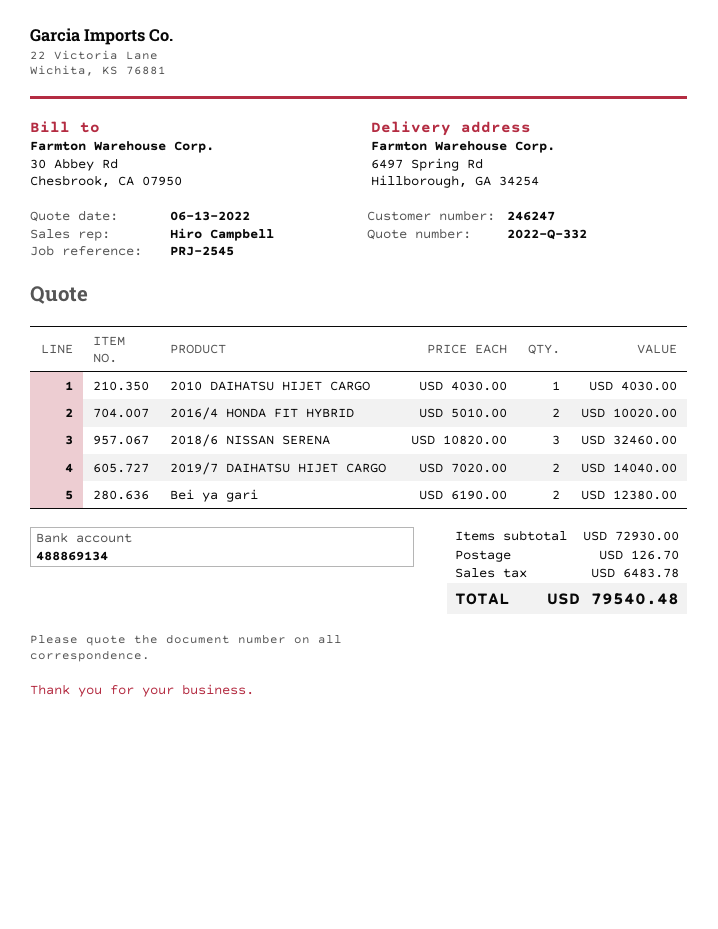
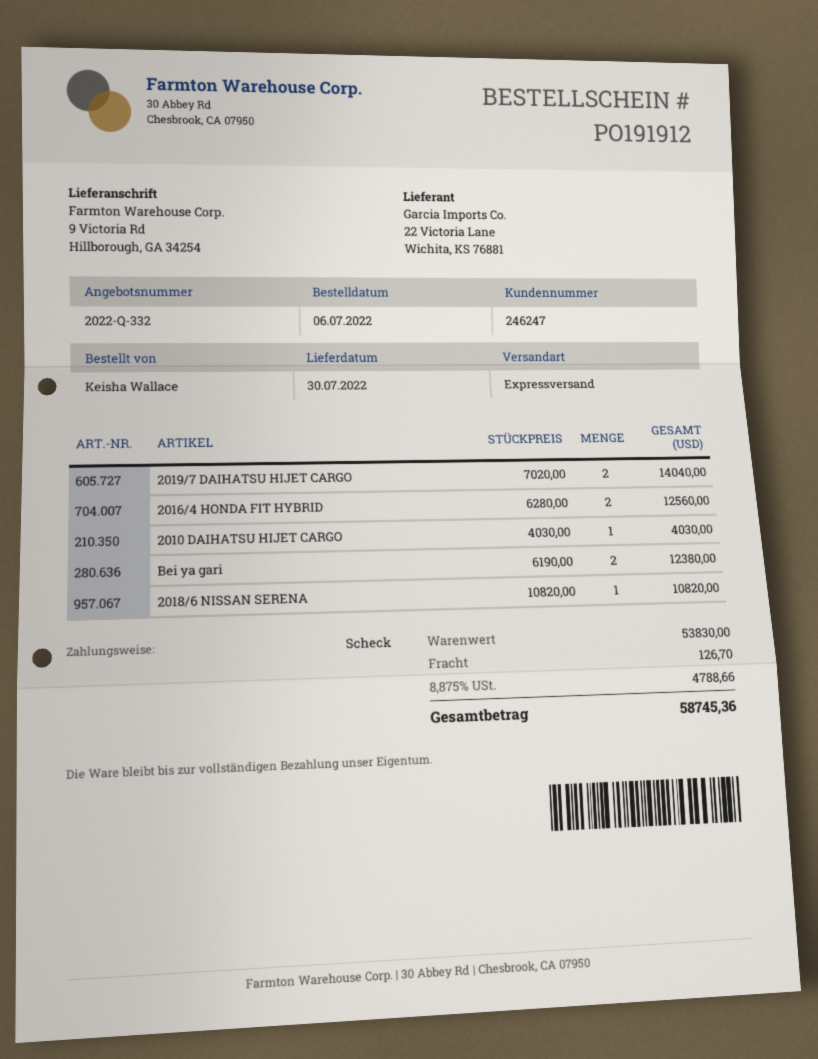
ship to: 6497 Spring Rd, Hillborough, GA 34254 -> 9 Victoria Rd, Hillborough, GA 34254
2016/4 HONDA FIT HYBRID: 2 x 5010.00 = 10020.00 -> 2 x 6280.00 = 12560.00
2018/6 NISSAN SERENA: 3 x 10820.00 = 32460.00 -> 1 x 10820.00 = 10820.00
subtotal: 72930.00 -> 53830.00
tax: 6483.78 -> 4788.66
total: 79540.48 -> 58745.36

